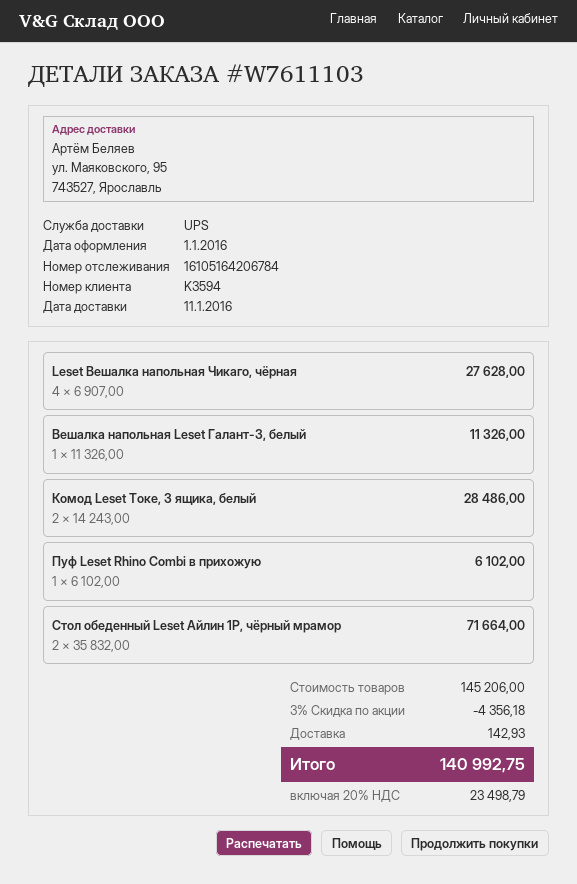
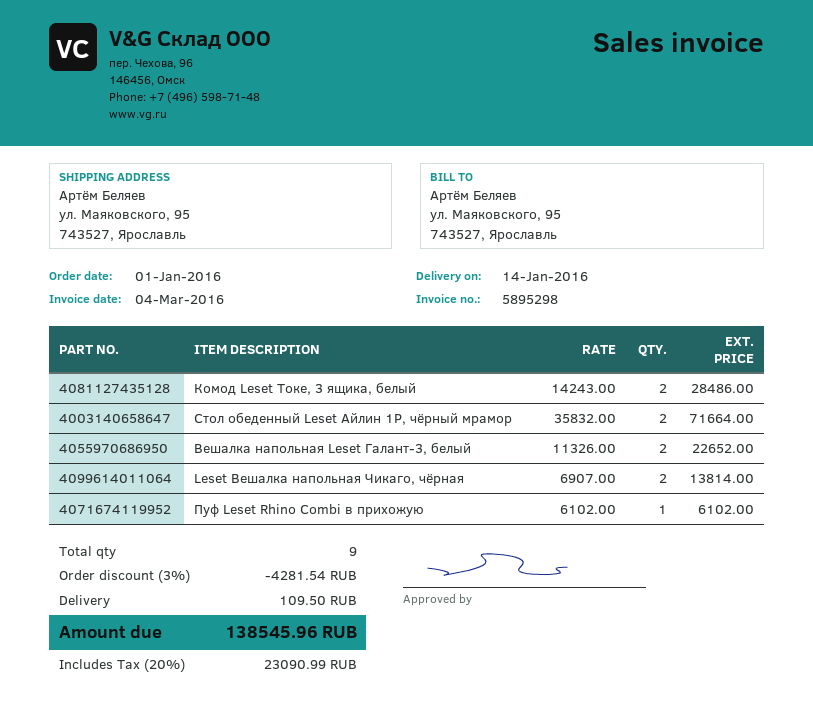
delivery date: 2016-01-11 -> 2016-01-14
Leset Вешалка напольная Чикаго, чёрная: 4 x 6907.00 = 27628.00 -> 2 x 6907.00 = 13814.00
Вешалка напольная Leset Галант-3, белый: 1 x 11326.00 = 11326.00 -> 2 x 11326.00 = 22652.00
discount: 3% = 4356.18 -> 3% = 4281.54
shipping: 142.93 -> 109.50
tax: 20% = 23498.79 -> 20% = 23090.99
total: 140992.75 -> 138545.96

